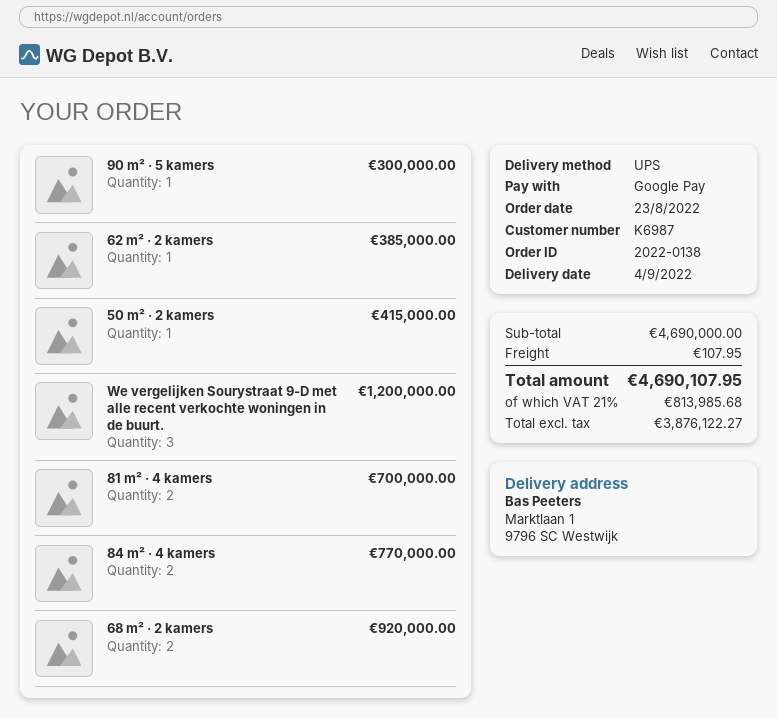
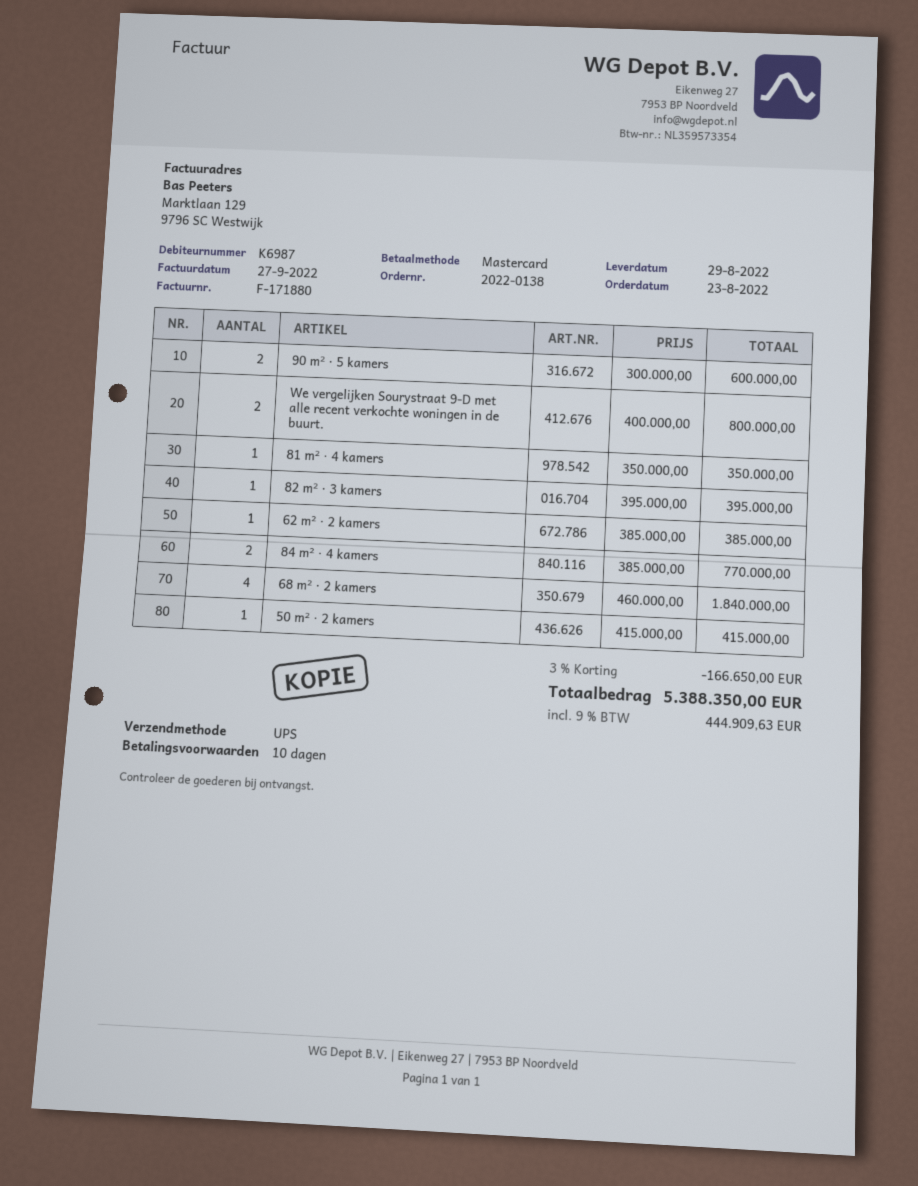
delivery date: 2022-09-04 -> 2022-08-29
payment method: Google Pay -> Mastercard
90 m² · 5 kamers: 1 for 300000.00 -> 2 for 600000.00
We vergelijken Sourystraat 9-D met alle recent verkochte woningen in de buurt.: 3 for 1200000.00 -> 2 for 800000.00
81 m² · 4 kamers: 2 for 700000.00 -> 1 for 350000.00
68 m² · 2 kamers: 2 for 920000.00 -> 4 for 1840000.00
82 m² · 3 kamers: none -> 1 for 395000.00
discount: none -> 3% = 166650.00
shipping: 107.95 -> none
tax: 21% = 813985.68 -> 9% = 444909.63
total: 4690107.95 -> 5388350.00

